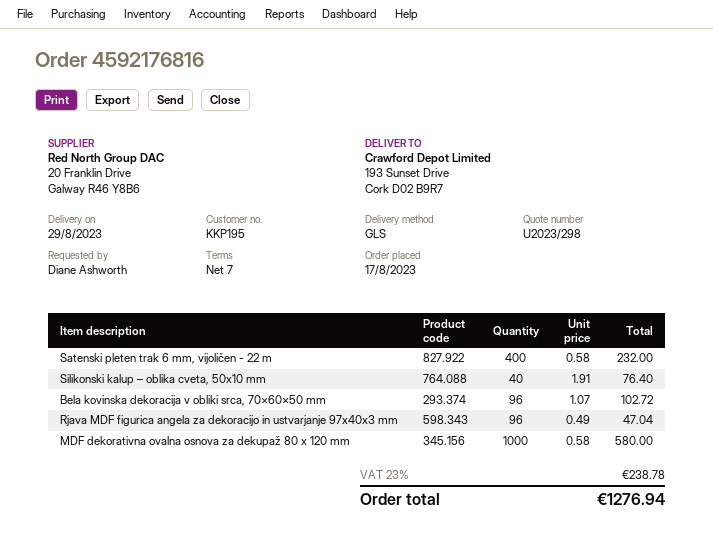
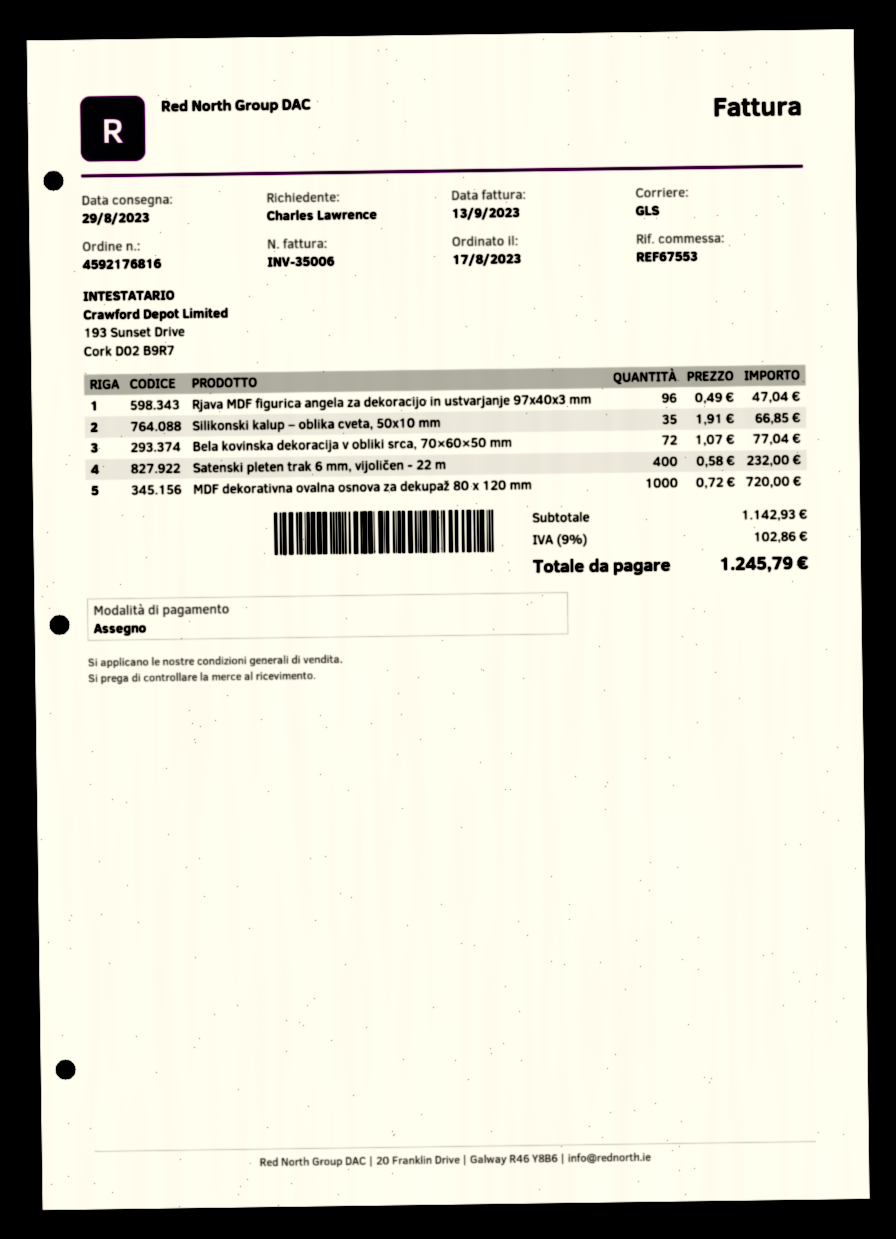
ordered by: Diane Ashworth -> Charles Lawrence
Silikonski kalup – oblika cveta, 50x10 mm: 40 x 1.91 = 76.40 -> 35 x 1.91 = 66.85
Bela kovinska dekoracija v obliki srca, 70×60×50 mm: 96 x 1.07 = 102.72 -> 72 x 1.07 = 77.04
MDF dekorativna ovalna osnova za dekupaž 80 x 120 mm: 1000 x 0.58 = 580.00 -> 1000 x 0.72 = 720.00
tax: 23% = 238.78 -> 9% = 102.86
total: 1276.94 -> 1245.79

